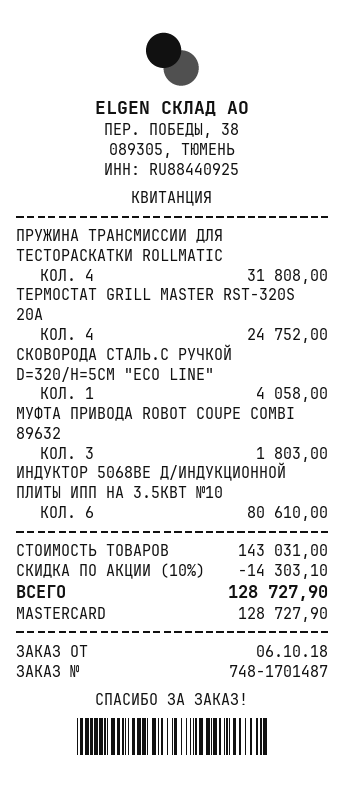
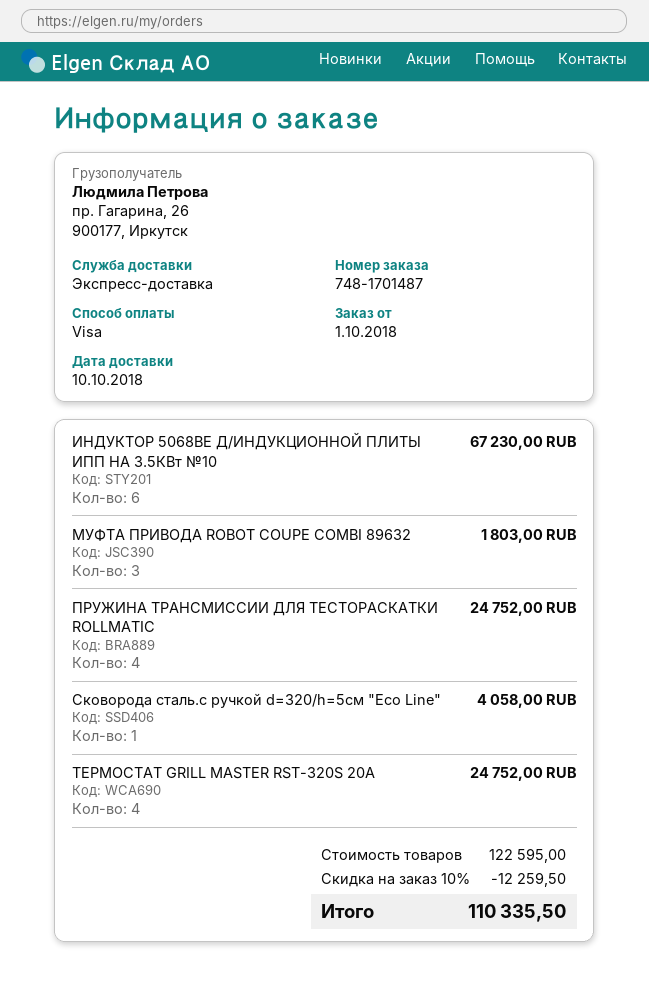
order date: 2018-10-06 -> 2018-10-01
payment method: Mastercard -> Visa
ПРУЖИНА ТРАНСМИССИИ ДЛЯ ТЕСТОРАСКАТКИ ROLLMATIC: 4 for 31808.00 -> 4 for 24752.00
ИНДУКТОР 5068BE Д/ИНДУКЦИОННОЙ ПЛИТЫ ИПП НА 3.5КВТ №10: 6 for 80610.00 -> 6 for 67230.00
subtotal: 143031.00 -> 122595.00
discount: 10% = 14303.10 -> 10% = 12259.50
total: 128727.90 -> 110335.50

